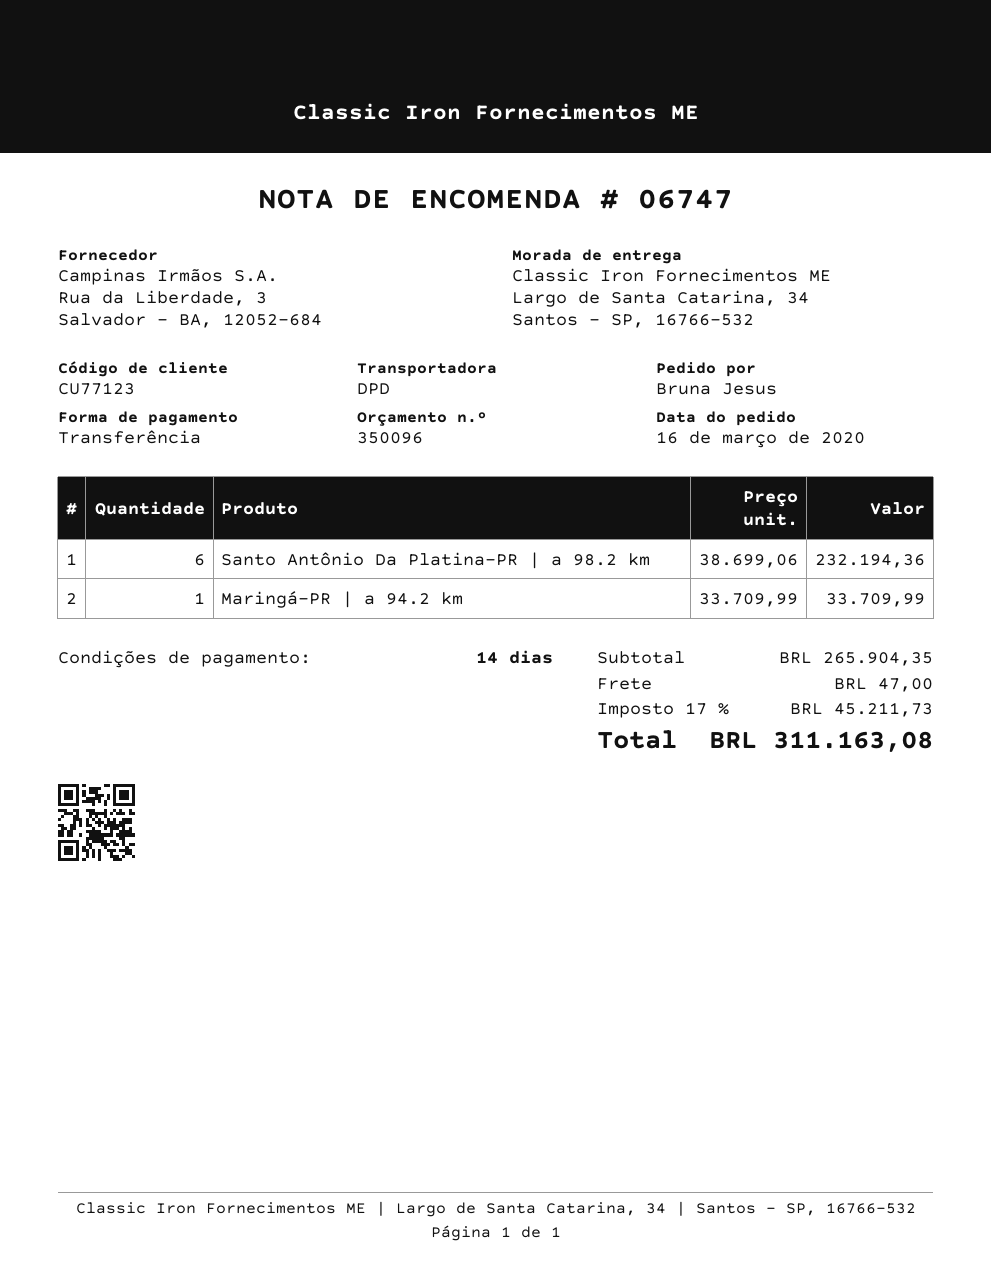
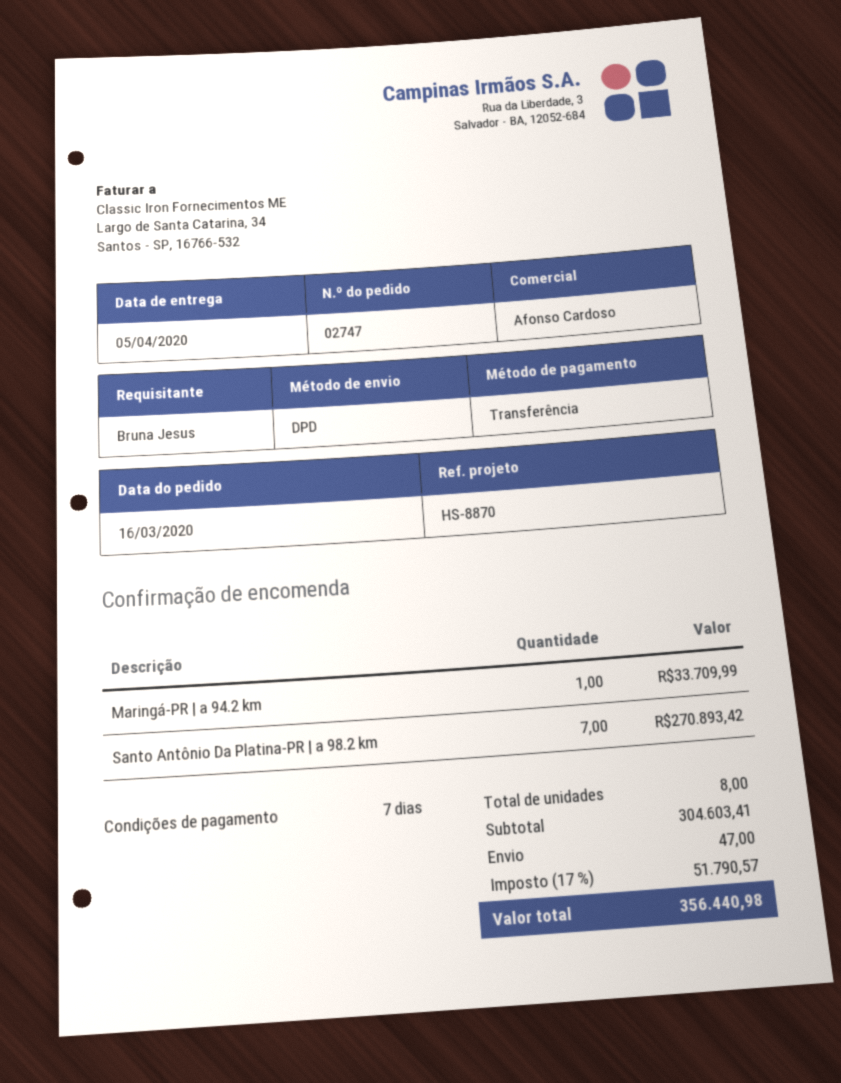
order number: 06747 -> 02747
payment terms: 14 days -> 7 days
Santo Antônio Da Platina-PR | a 98.2 km: 6 for 232194.36 -> 7 for 270893.42
subtotal: 265904.35 -> 304603.41
tax: 17% = 45211.73 -> 17% = 51790.57
total: 311163.08 -> 356440.98

